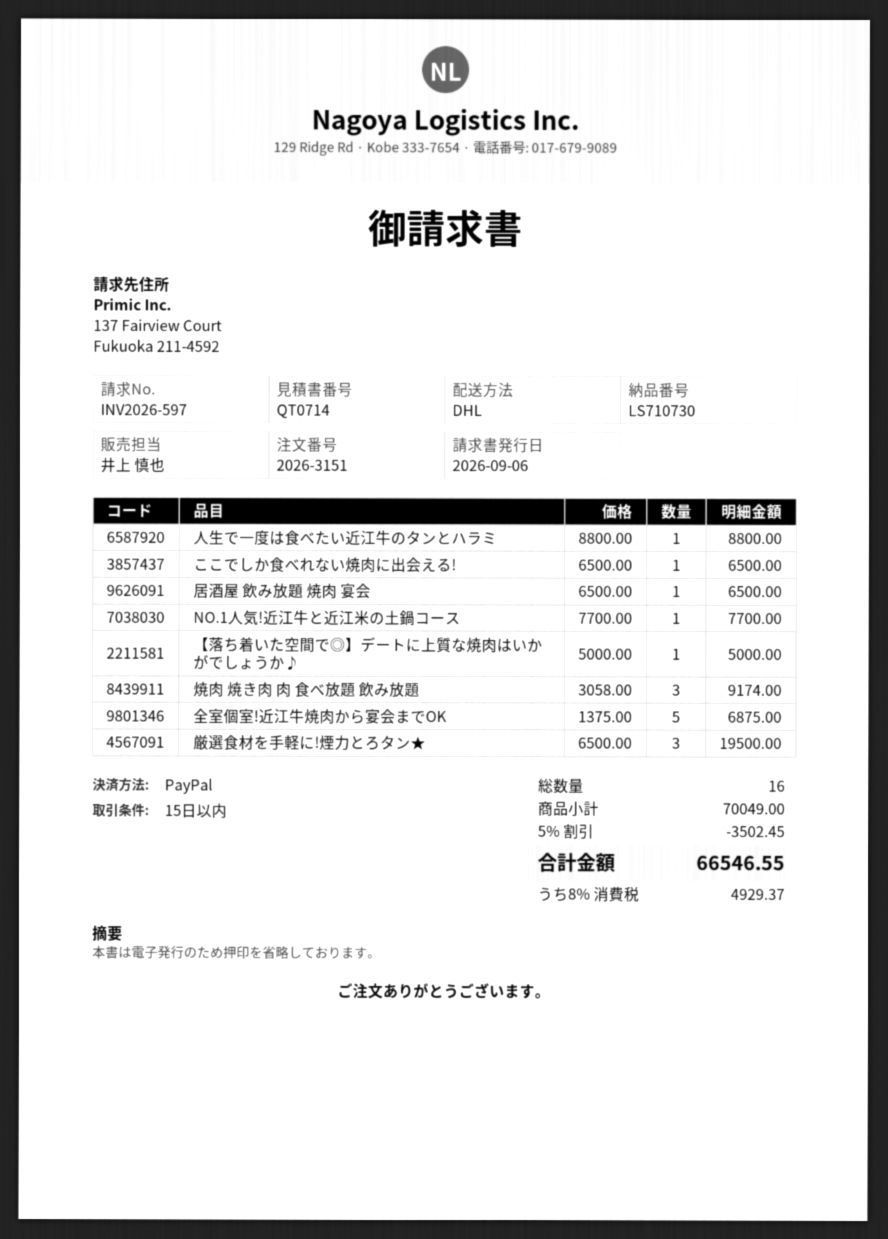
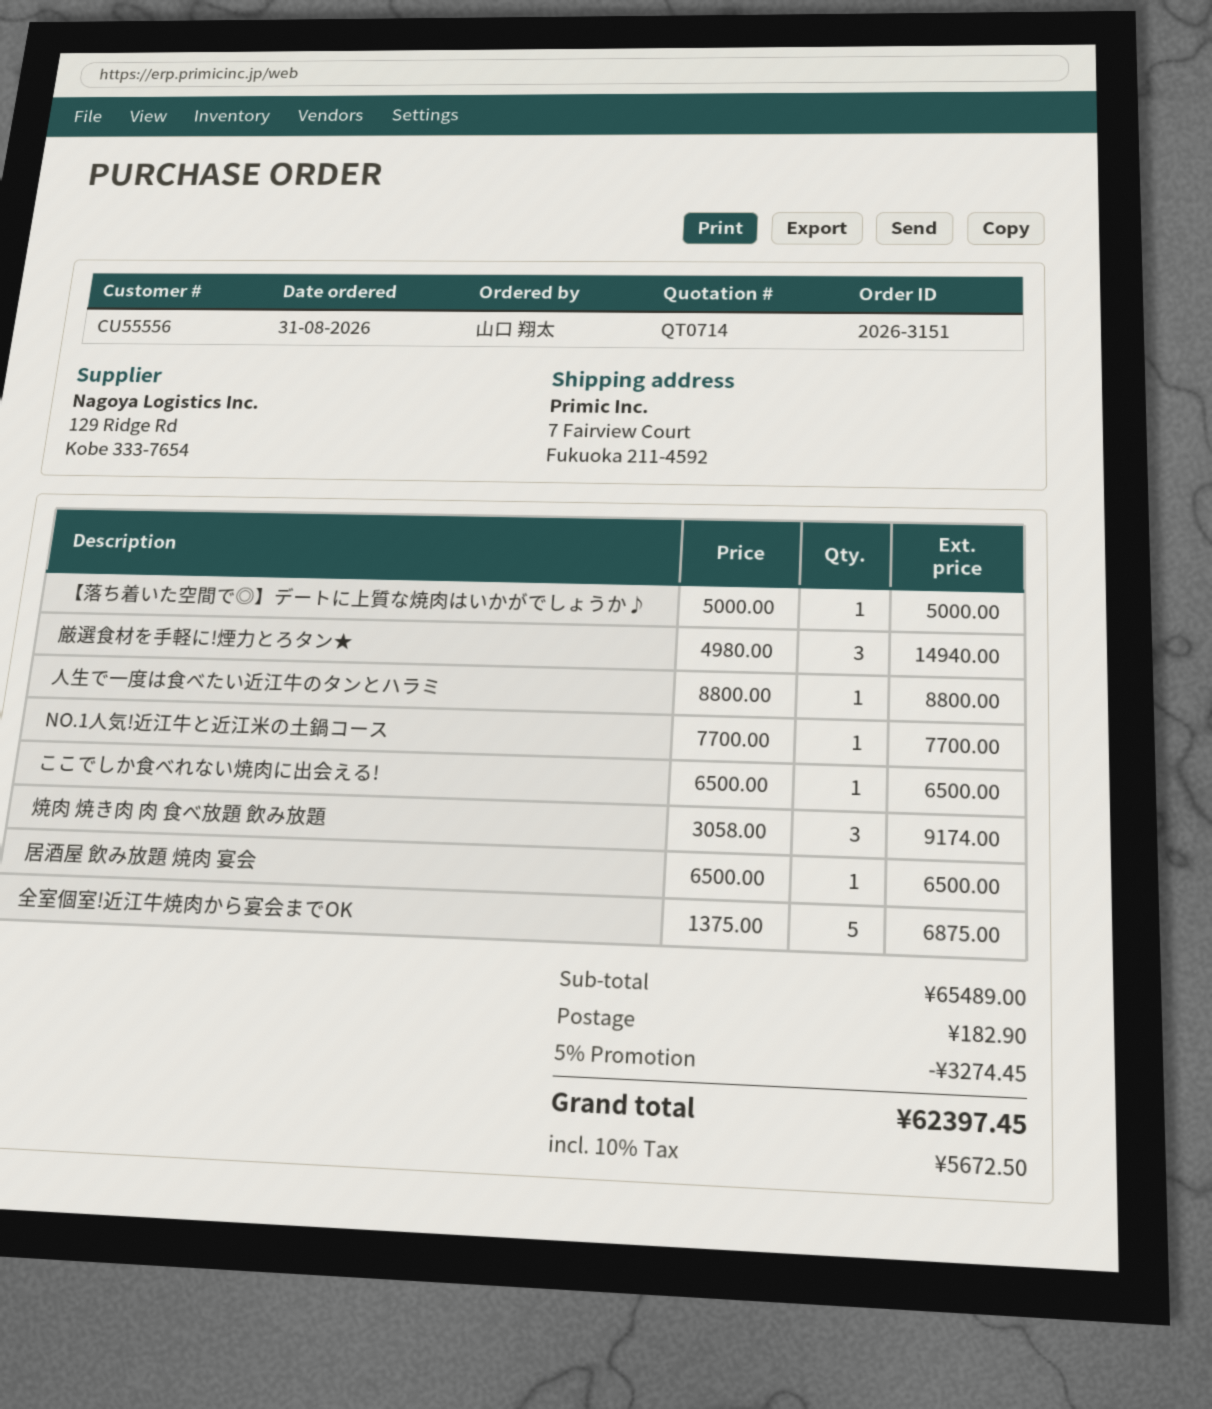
厳選食材を手軽に!煙力とろタン★: 3 x 6500.00 = 19500.00 -> 3 x 4980.00 = 14940.00
subtotal: 70049.00 -> 65489.00
discount: 5% = 3502.45 -> 5% = 3274.45
shipping: none -> 182.90
tax: 8% = 4929.37 -> 10% = 5672.50
total: 66546.55 -> 62397.45

